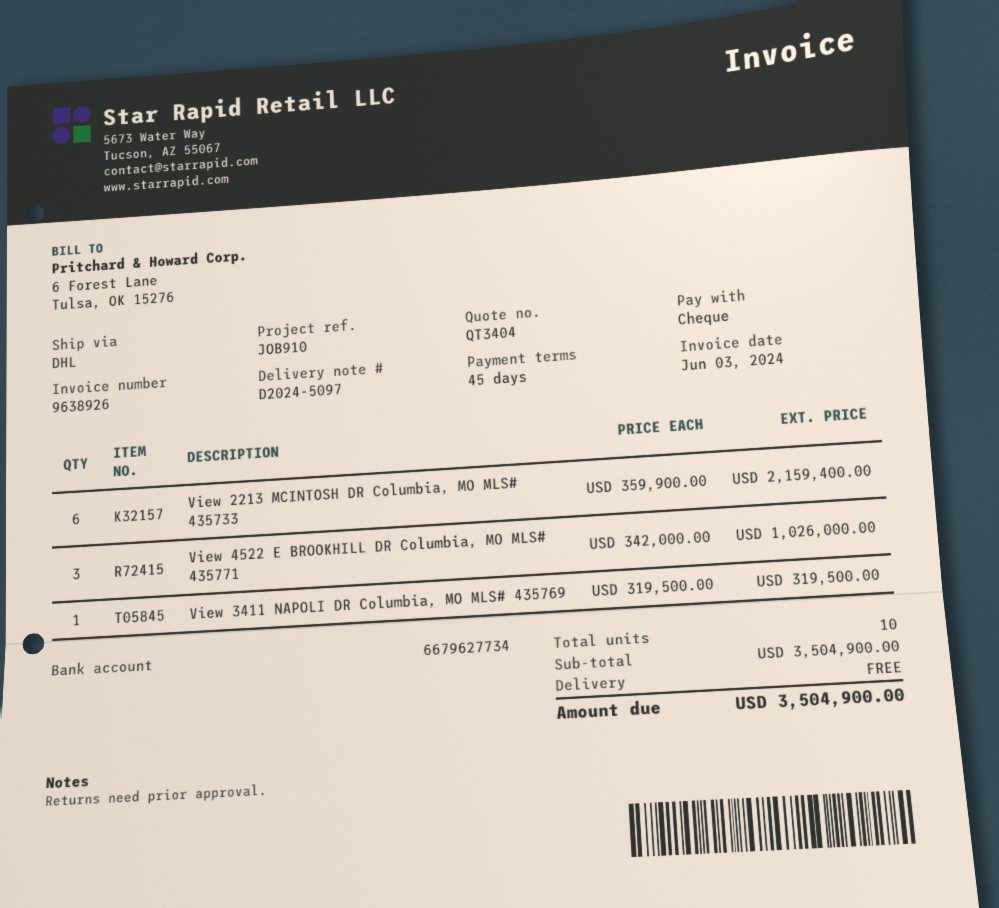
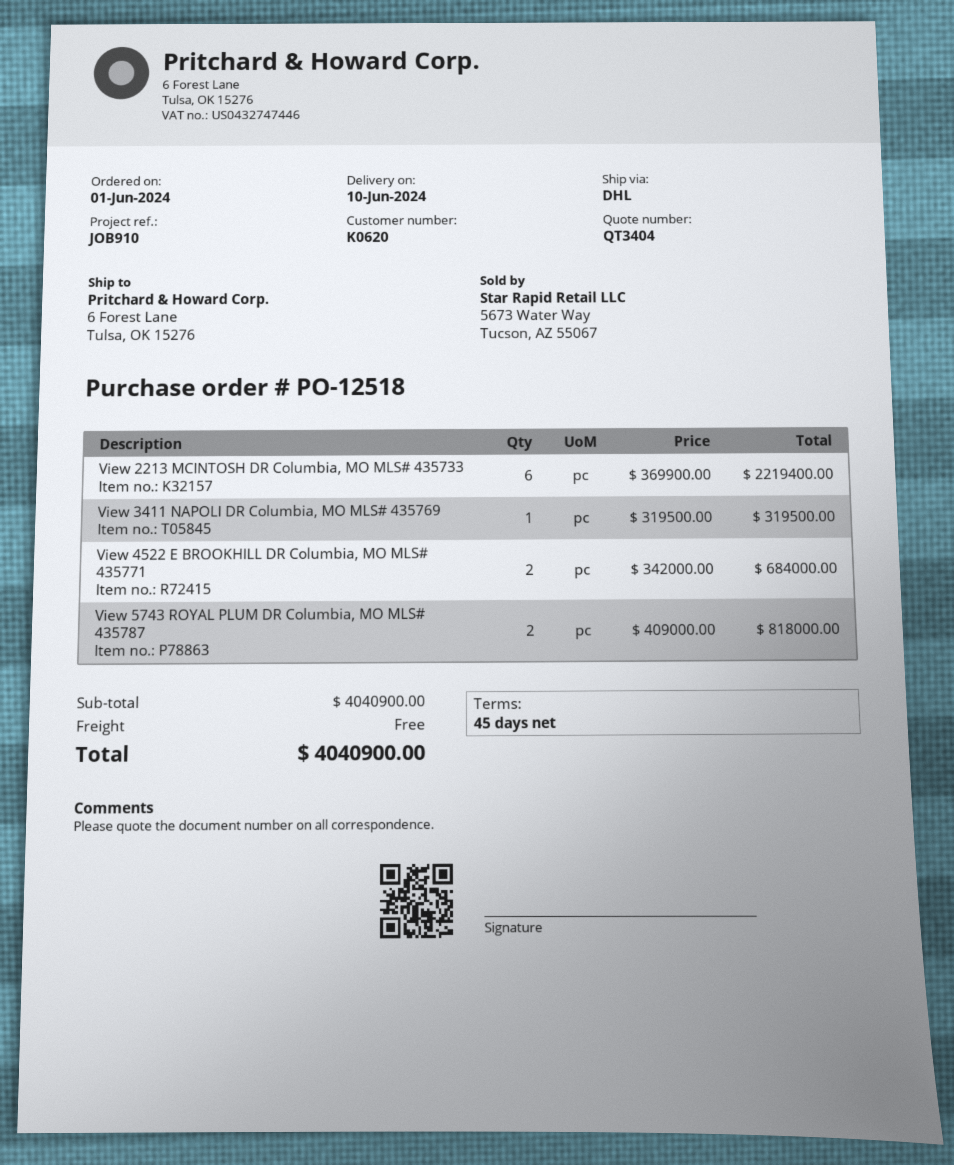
View 2213 MCINTOSH DR Columbia, MO MLS# 435733: 6 x 359900.00 = 2159400.00 -> 6 x 369900.00 = 2219400.00
View 4522 E BROOKHILL DR Columbia, MO MLS# 435771: 3 x 342000.00 = 1026000.00 -> 2 x 342000.00 = 684000.00
View 5743 ROYAL PLUM DR Columbia, MO MLS# 435787: none -> 2 x 409000.00 = 818000.00
subtotal: 3504900.00 -> 4040900.00
total: 3504900.00 -> 4040900.00

